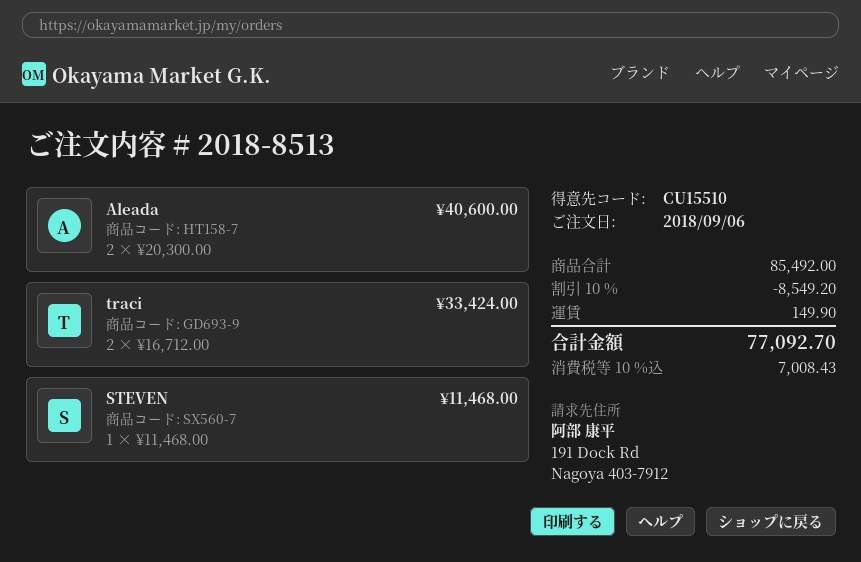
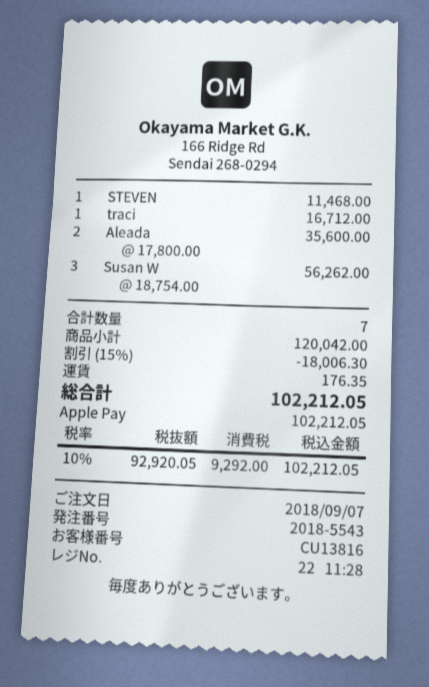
order number: 2018-8513 -> 2018-5543
order date: 2018-09-06 -> 2018-09-07
customer number: CU15510 -> CU13816
Aleada: 2 x 20300.00 = 40600.00 -> 2 x 17800.00 = 35600.00
traci: 2 x 16712.00 = 33424.00 -> 1 x 16712.00 = 16712.00
Susan W: none -> 3 x 18754.00 = 56262.00
subtotal: 85492.00 -> 120042.00
discount: 10% = 8549.20 -> 15% = 18006.30
shipping: 149.90 -> 176.35
tax: 10% = 7008.43 -> 10% = 9292.00
total: 77092.70 -> 102212.05

